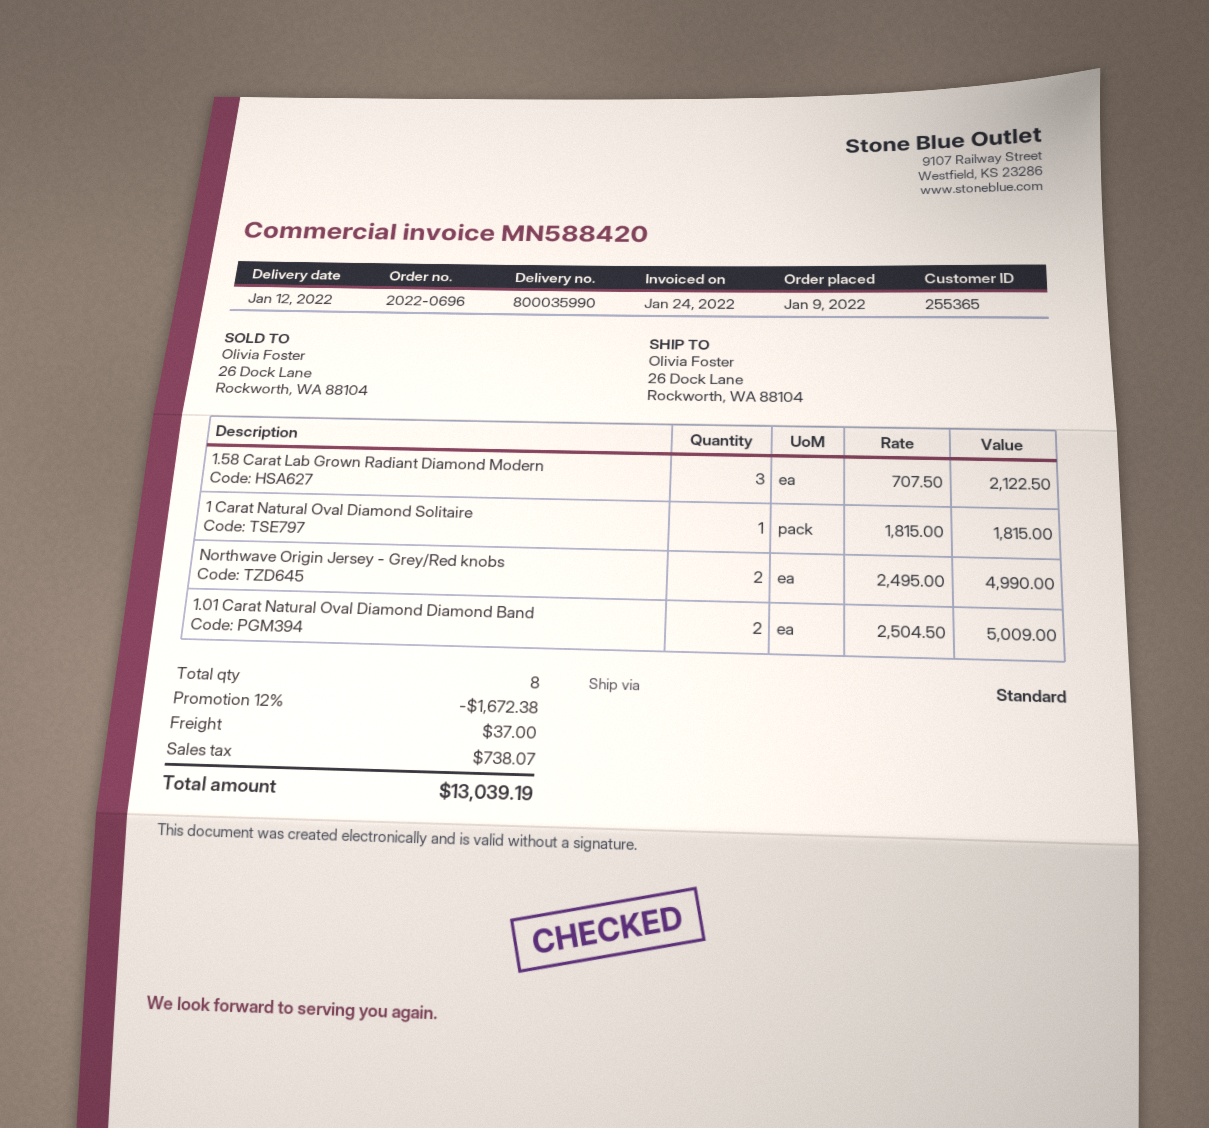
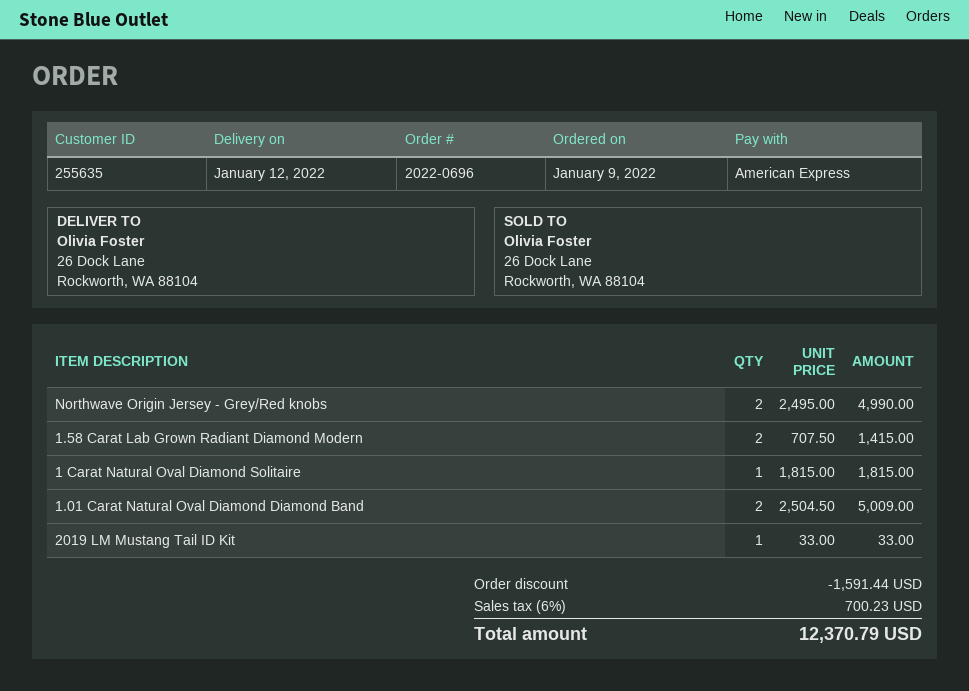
customer number: 255365 -> 255635
1.58 Carat Lab Grown Radiant Diamond Modern: 3 x 707.50 = 2122.50 -> 2 x 707.50 = 1415.00
2019 LM Mustang Tail ID Kit: none -> 1 x 33.00 = 33.00
discount: 1672.38 -> 1591.44
shipping: 37.00 -> none
tax: 738.07 -> 700.23
total: 13039.19 -> 12370.79

